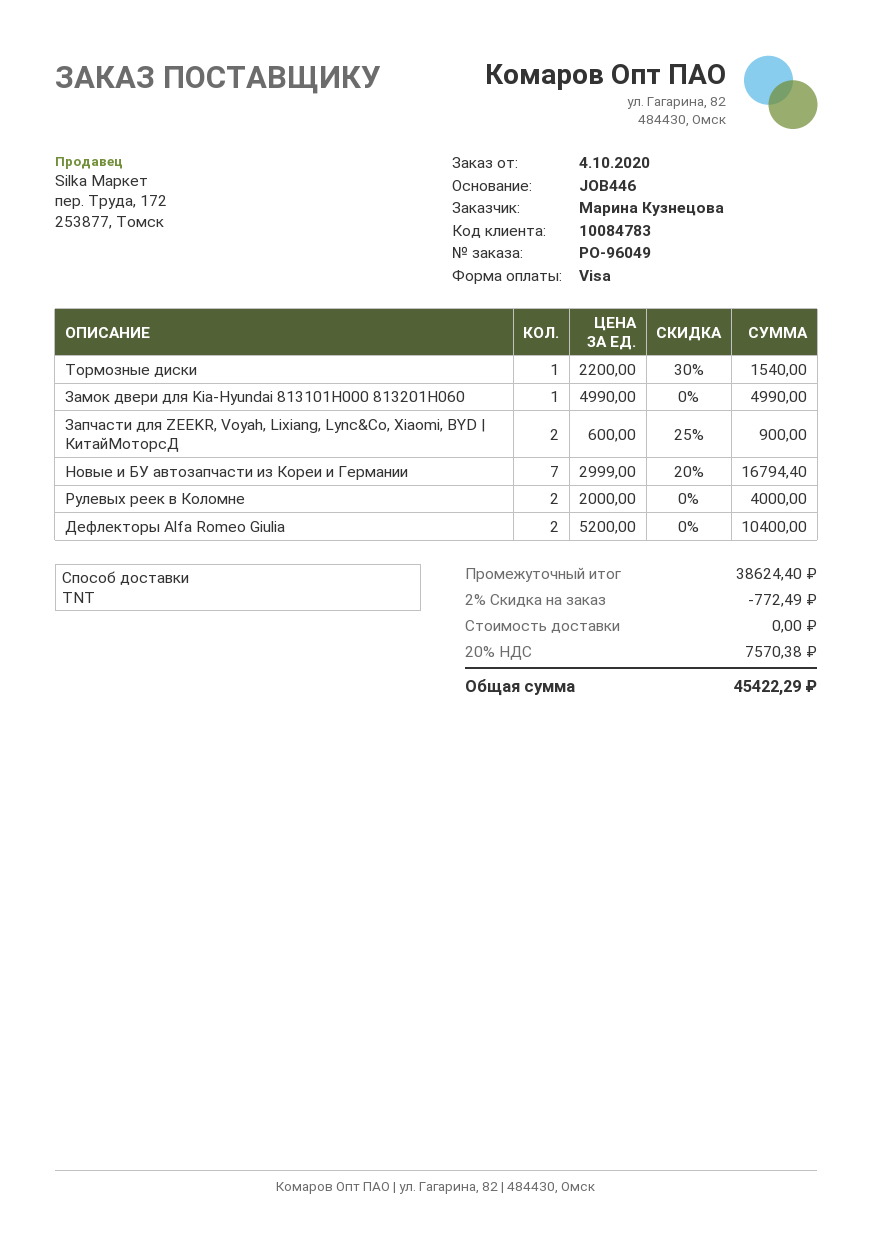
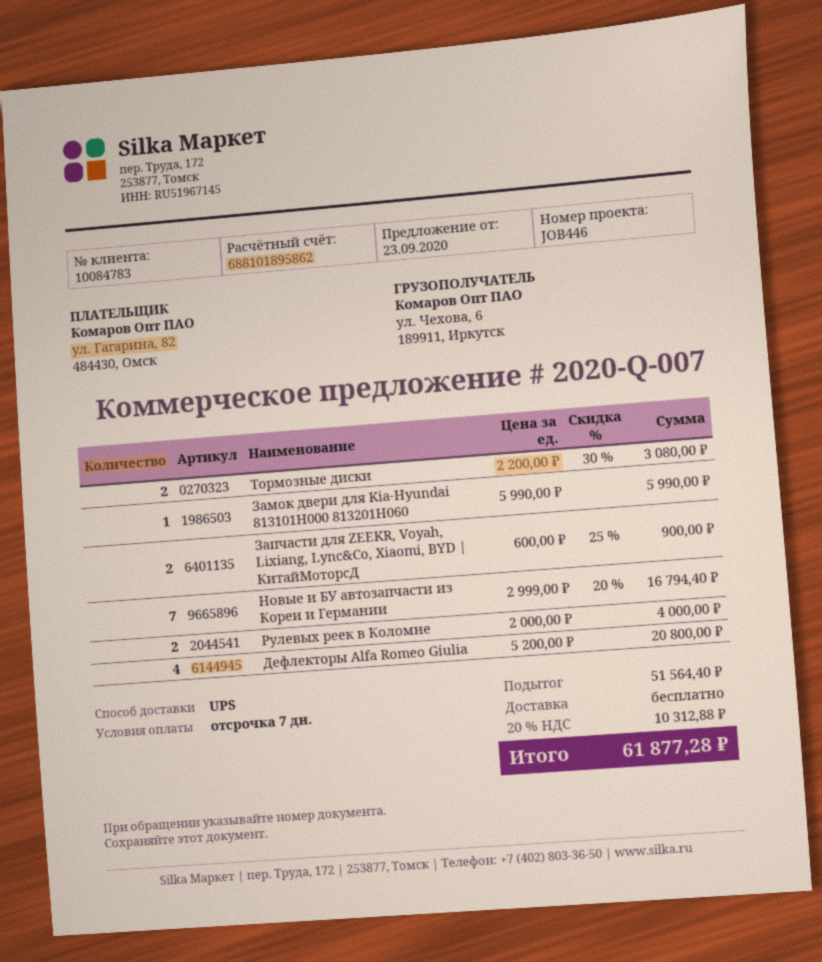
shipping method: TNT -> UPS
Тормозные диски: 1 x 2200.00 - 30% = 1540.00 -> 2 x 2200.00 - 30% = 3080.00
Замок двери для Kia-Hyundai 813101H000 813201H060: 1 x 4990.00 = 4990.00 -> 1 x 5990.00 = 5990.00
Дефлекторы Alfa Romeo Giulia: 2 x 5200.00 = 10400.00 -> 4 x 5200.00 = 20800.00
subtotal: 38624.40 -> 51564.40
discount: 2% = 772.49 -> none
tax: 20% = 7570.38 -> 20% = 10312.88
total: 45422.29 -> 61877.28

